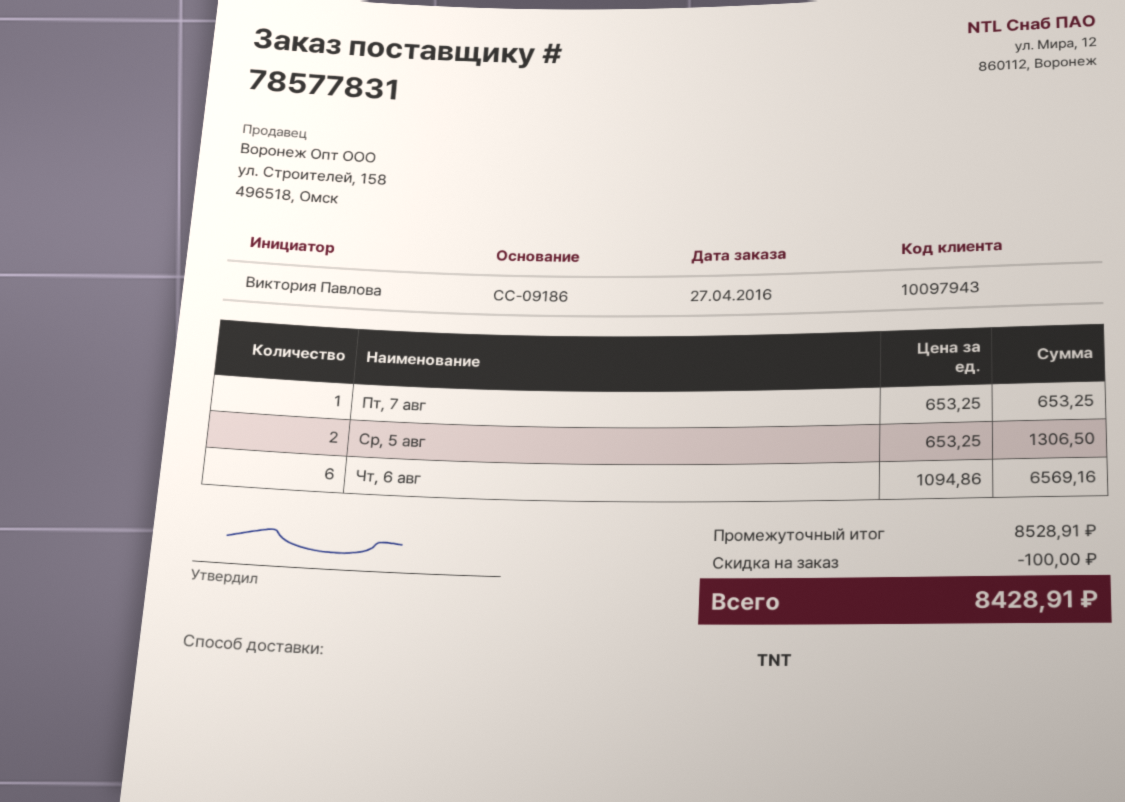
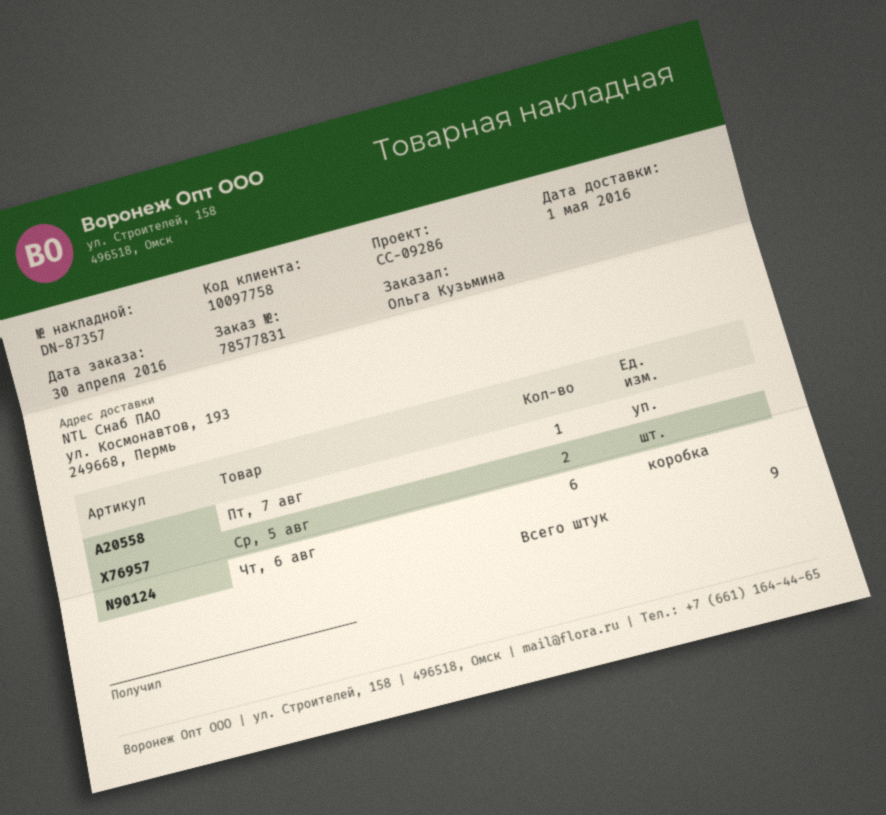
order date: 2016-04-27 -> 2016-04-30
customer number: 10097943 -> 10097758
reference: CC-09186 -> CC-09286
ordered by: Виктория Павлова -> Ольга Кузьмина

